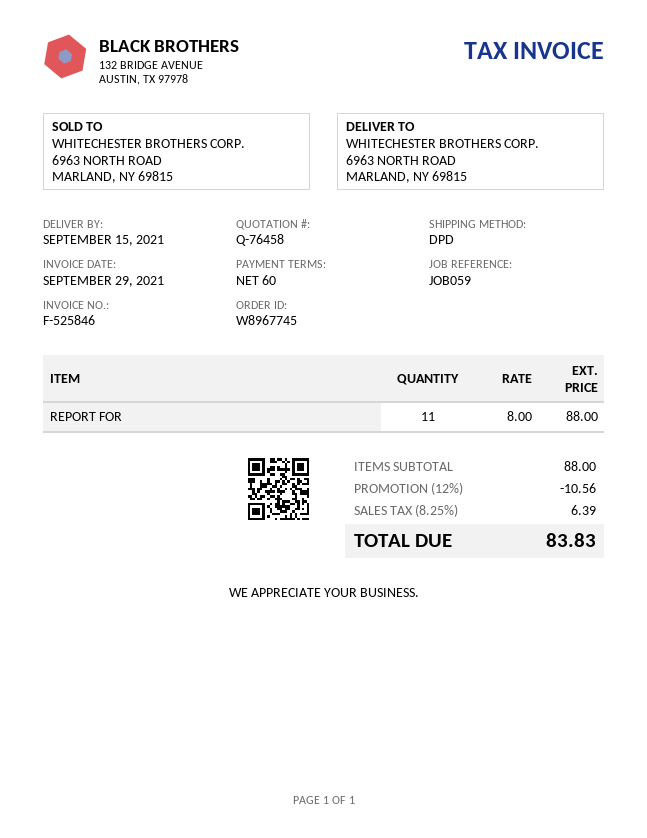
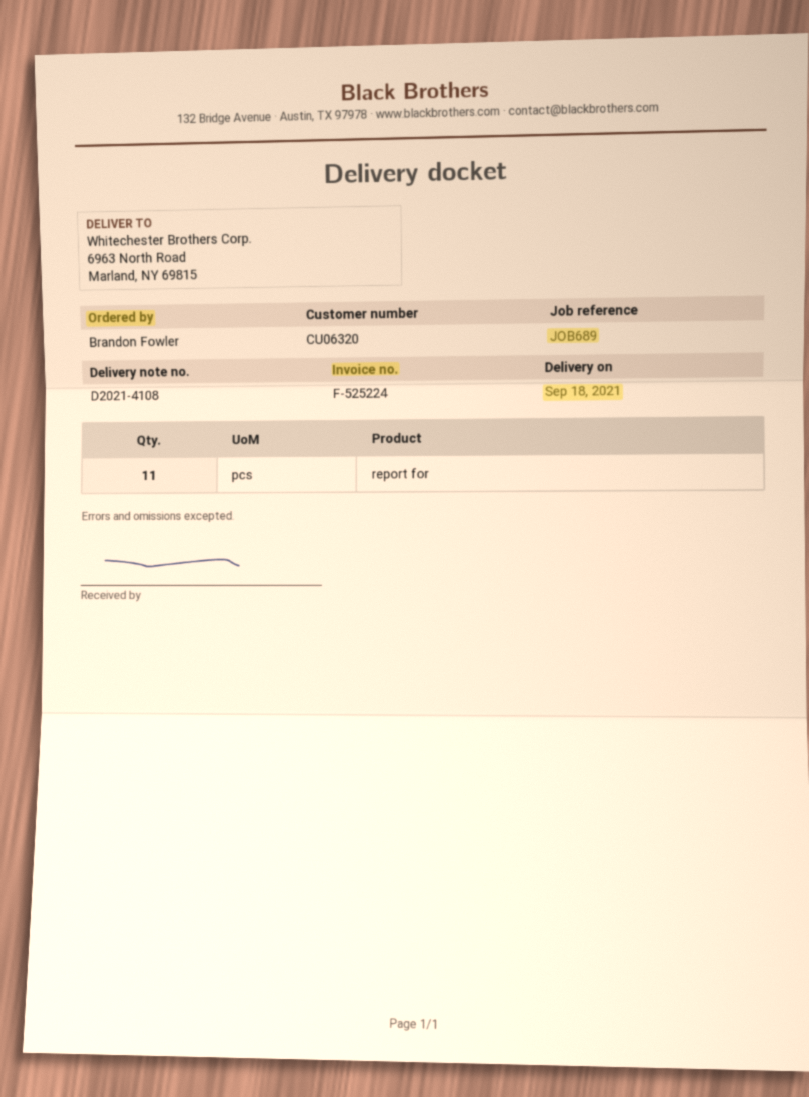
delivery date: 2021-09-15 -> 2021-09-18
invoice number: F-525846 -> F-525224
reference: JOB059 -> JOB689

